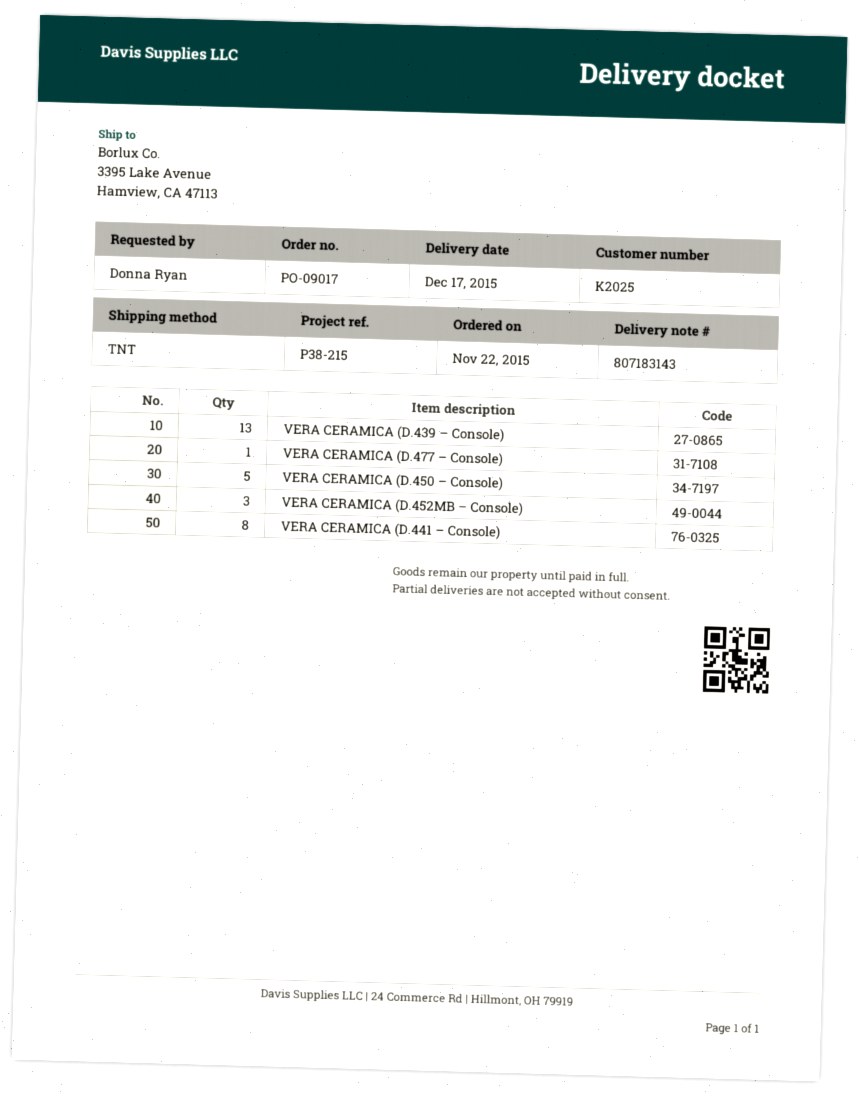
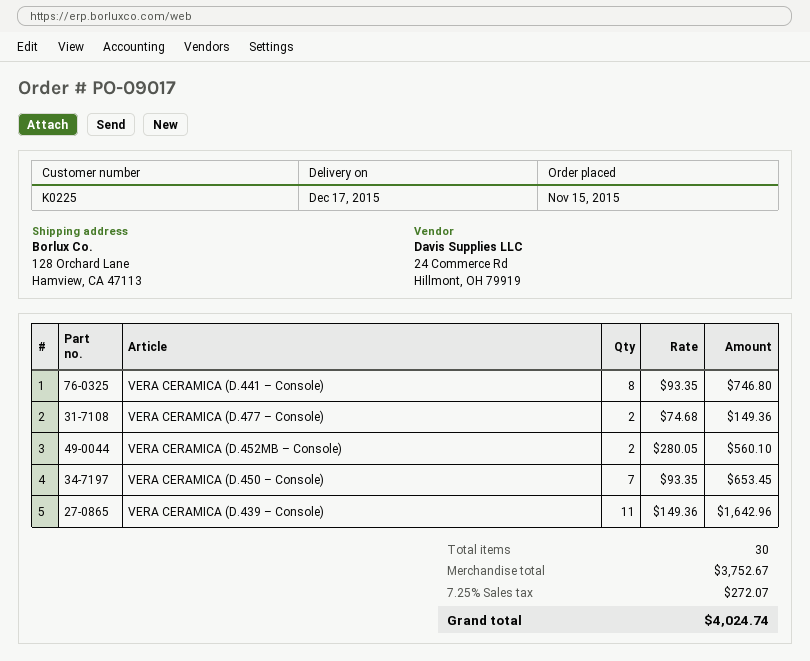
order date: 2015-11-22 -> 2015-11-15
customer number: K2025 -> K0225
ship to: 3395 Lake Avenue, Hamview, CA 47113 -> 128 Orchard Lane, Hamview, CA 47113
VERA CERAMICA (D.439 – Console): 13 -> 11
VERA CERAMICA (D.477 – Console): 1 -> 2
VERA CERAMICA (D.450 – Console): 5 -> 7
VERA CERAMICA (D.452MB – Console): 3 -> 2

